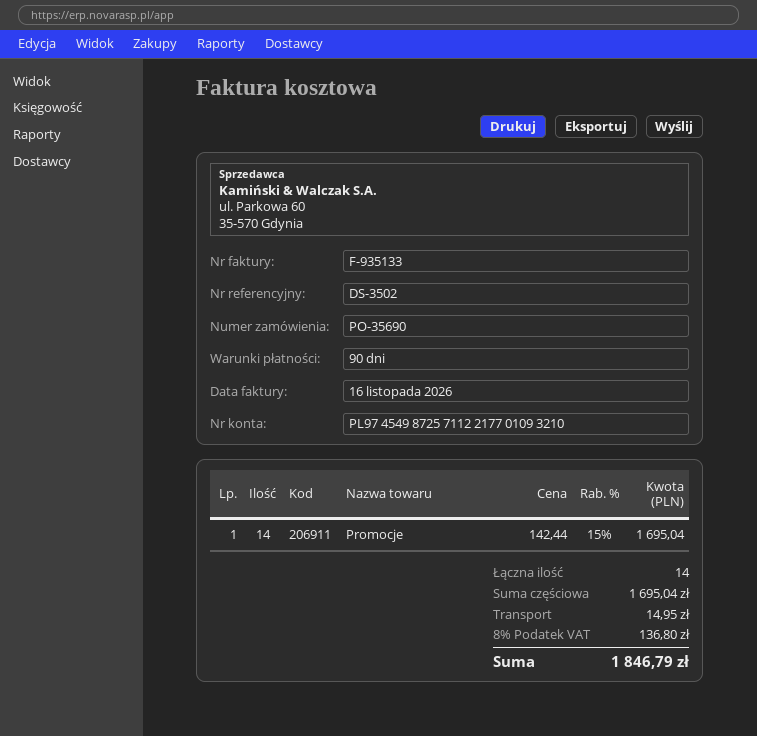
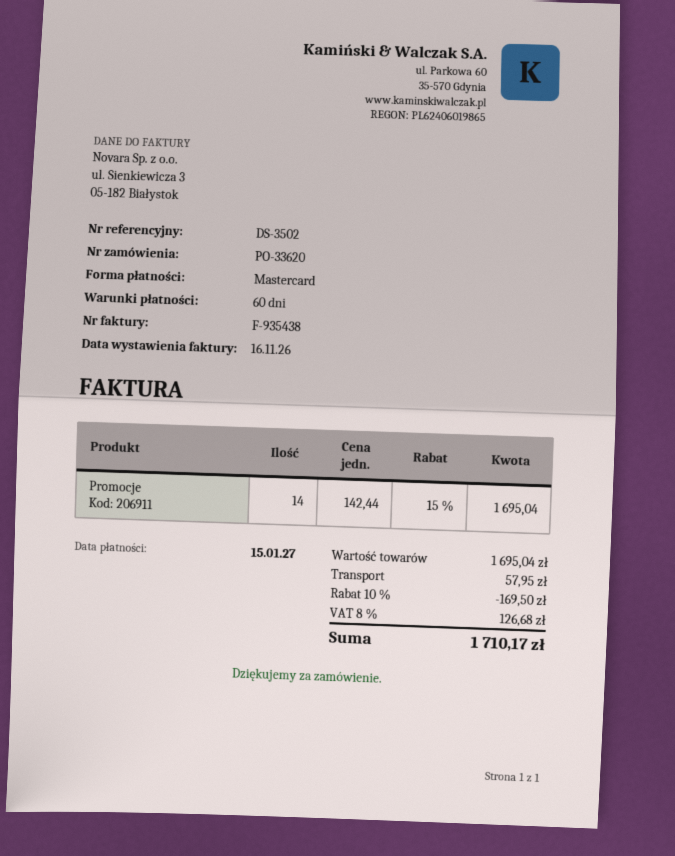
order number: PO-35690 -> PO-33620
invoice number: F-935133 -> F-935438
payment terms: 90 days -> 60 days
discount: none -> 10% = 169.50
shipping: 14.95 -> 57.95
tax: 8% = 136.80 -> 8% = 126.68
total: 1846.79 -> 1710.17

